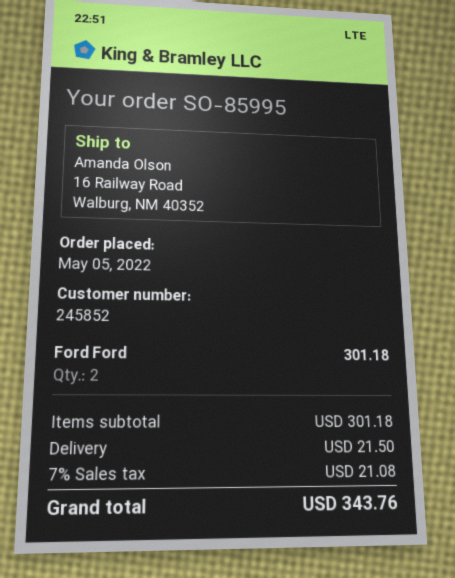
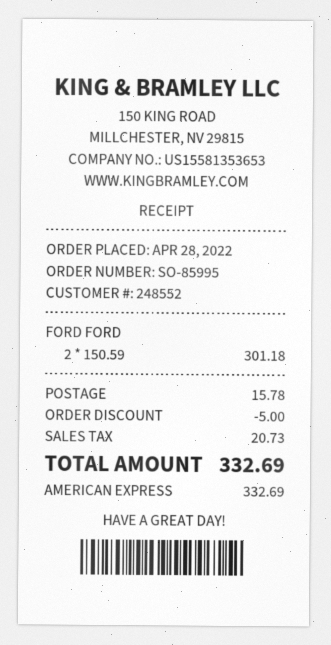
order date: 2022-05-05 -> 2022-04-28
customer number: 245852 -> 248552
discount: none -> 5.00
shipping: 21.50 -> 15.78
tax: 21.08 -> 20.73
total: 343.76 -> 332.69

